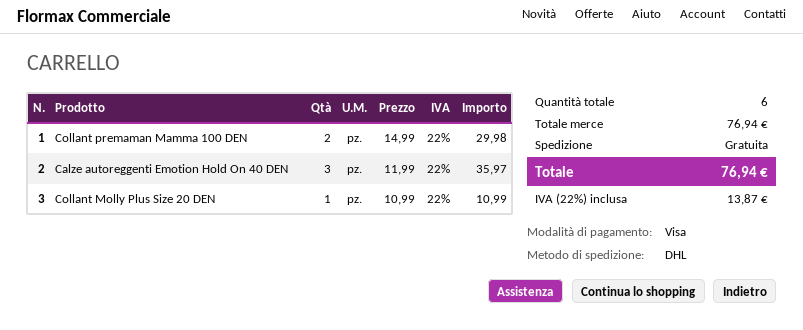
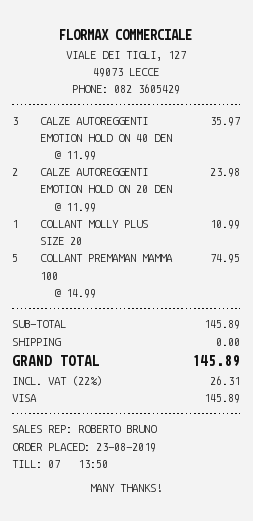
Collant premaman Mamma 100 DEN: 2 x 14.99 = 29.98 -> 5 x 14.99 = 74.95
CALZE AUTOREGGENTI EMOTION HOLD ON 20 DEN: none -> 2 x 11.99 = 23.98
subtotal: 76.94 -> 145.89
tax: 22% = 13.87 -> 22% = 26.31
total: 76.94 -> 145.89

